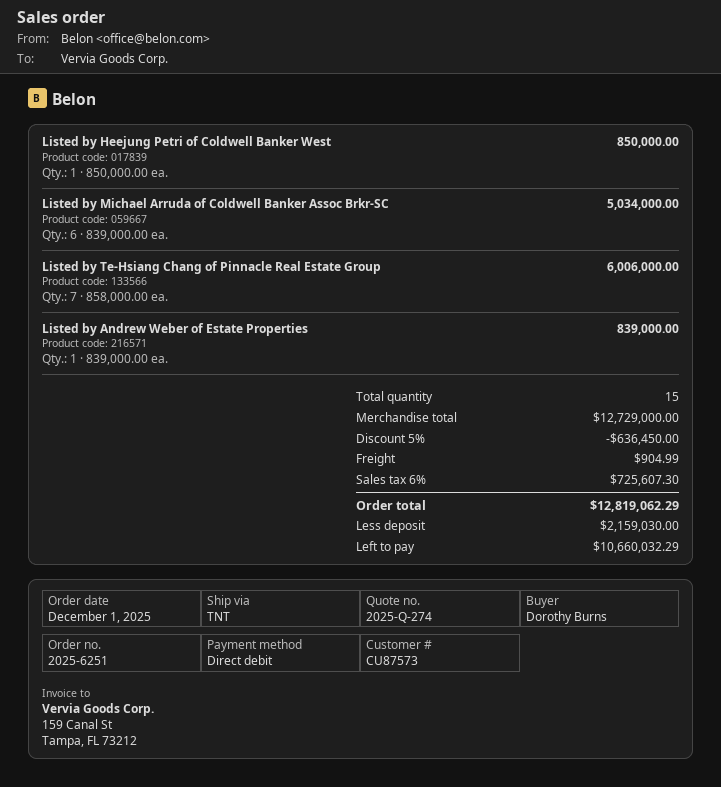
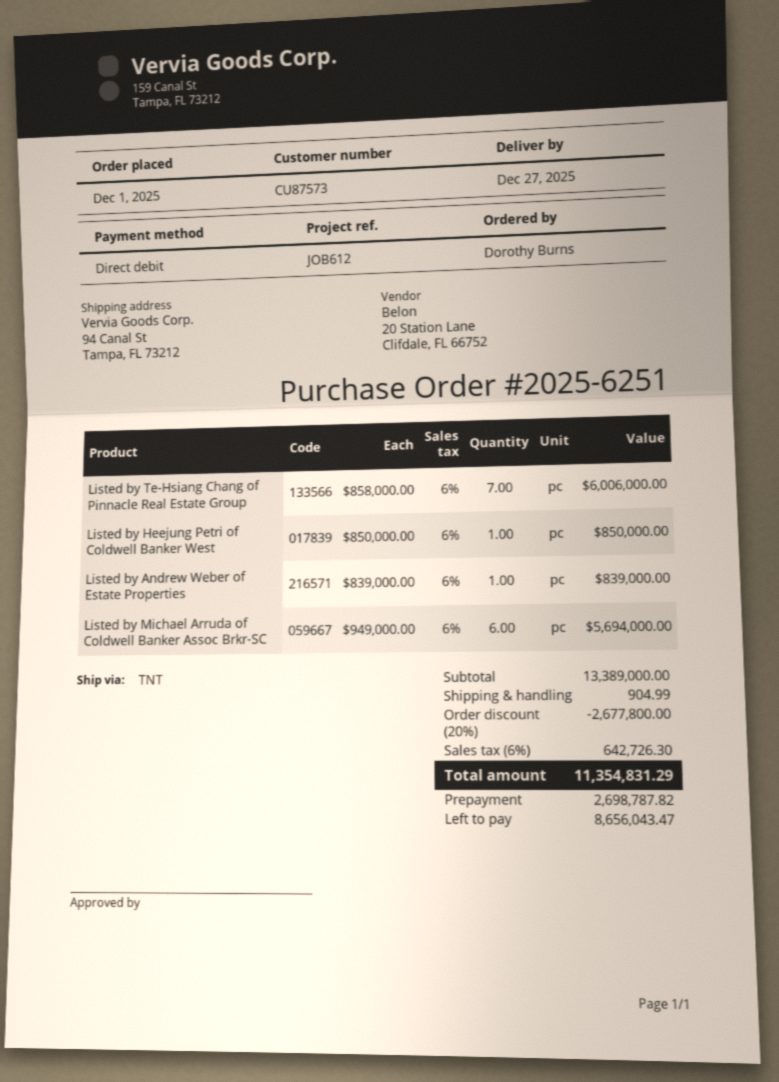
Listed by Michael Arruda of Coldwell Banker Assoc Brkr-SC: 6 x 839000.00 = 5034000.00 -> 6 x 949000.00 = 5694000.00
subtotal: 12729000.00 -> 13389000.00
discount: 5% = 636450.00 -> 20% = 2677800.00
tax: 6% = 725607.30 -> 6% = 642726.30
total: 12819062.29 -> 11354831.29
deposit: 2159030.00 -> 2698787.82
balance: 10660032.29 -> 8656043.47

